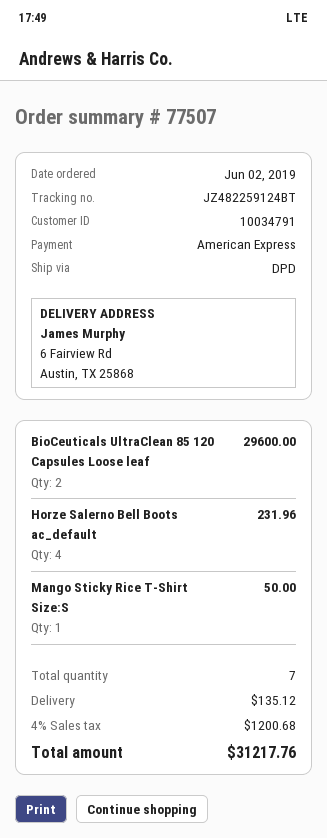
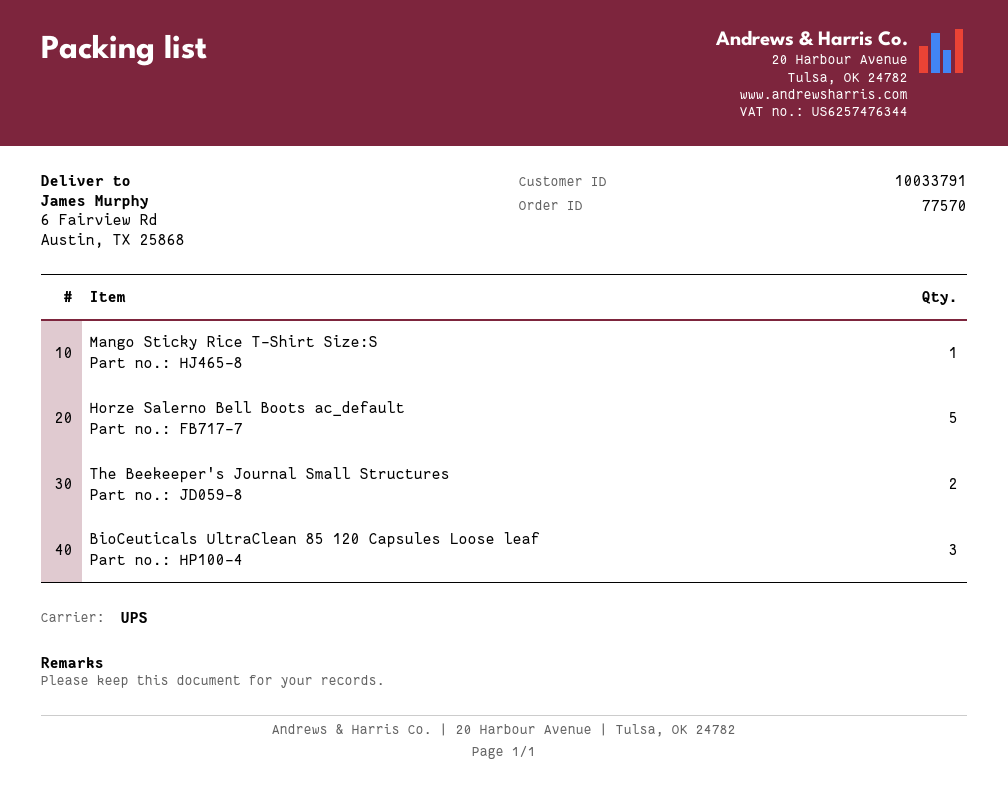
order number: 77507 -> 77570
customer number: 10034791 -> 10033791
shipping method: DPD -> UPS
BioCeuticals UltraClean 85 120 Capsules Loose leaf: 2 -> 3
Horze Salerno Bell Boots ac_default: 4 -> 5
The Beekeeper's Journal Small Structures: none -> 2

